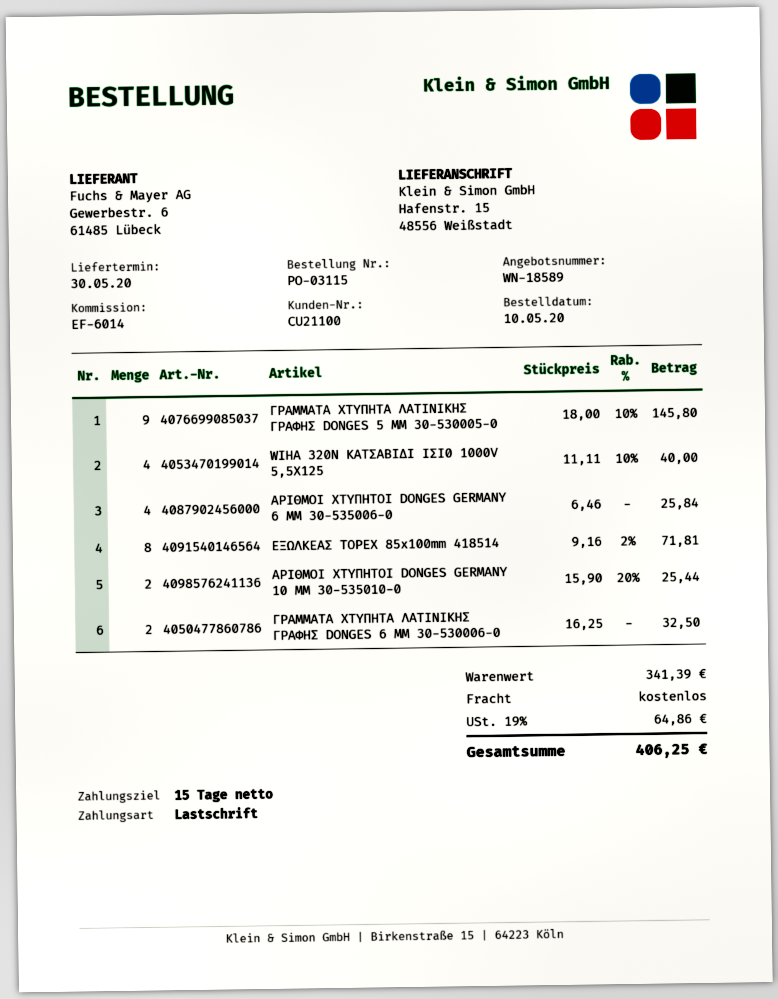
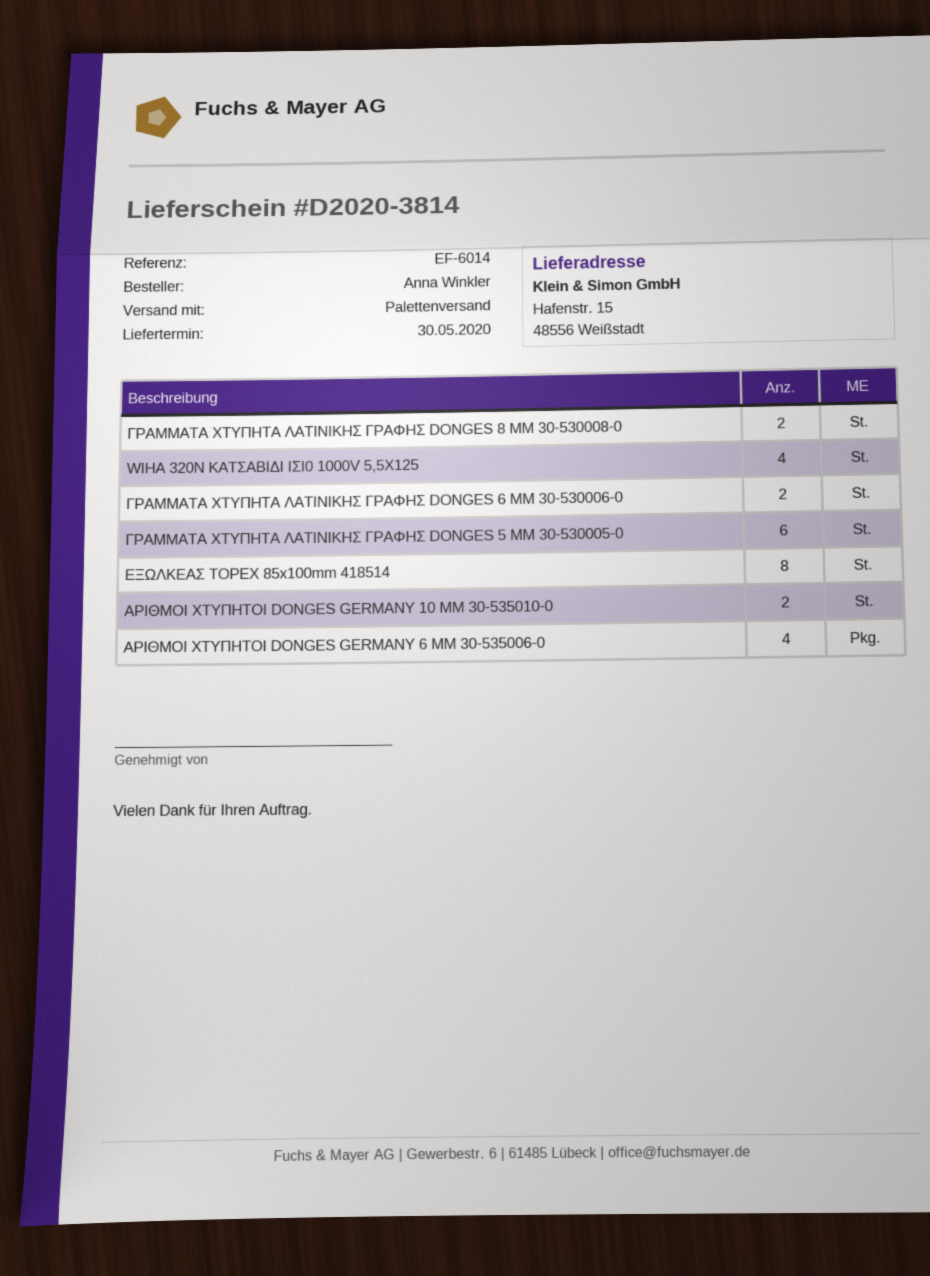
ΓΡΑΜΜΑΤΑ ΧΤΥΠΗΤΑ ΛΑΤΙΝΙΚΗΣ ΓΡΑΦΗΣ DONGES 5 MM 30-530005-0: 9 -> 6
ΓΡΑΜΜΑΤΑ ΧΤΥΠΗΤΑ ΛΑΤΙΝΙΚΗΣ ΓΡΑΦΗΣ DONGES 8 MM 30-530008-0: none -> 2

